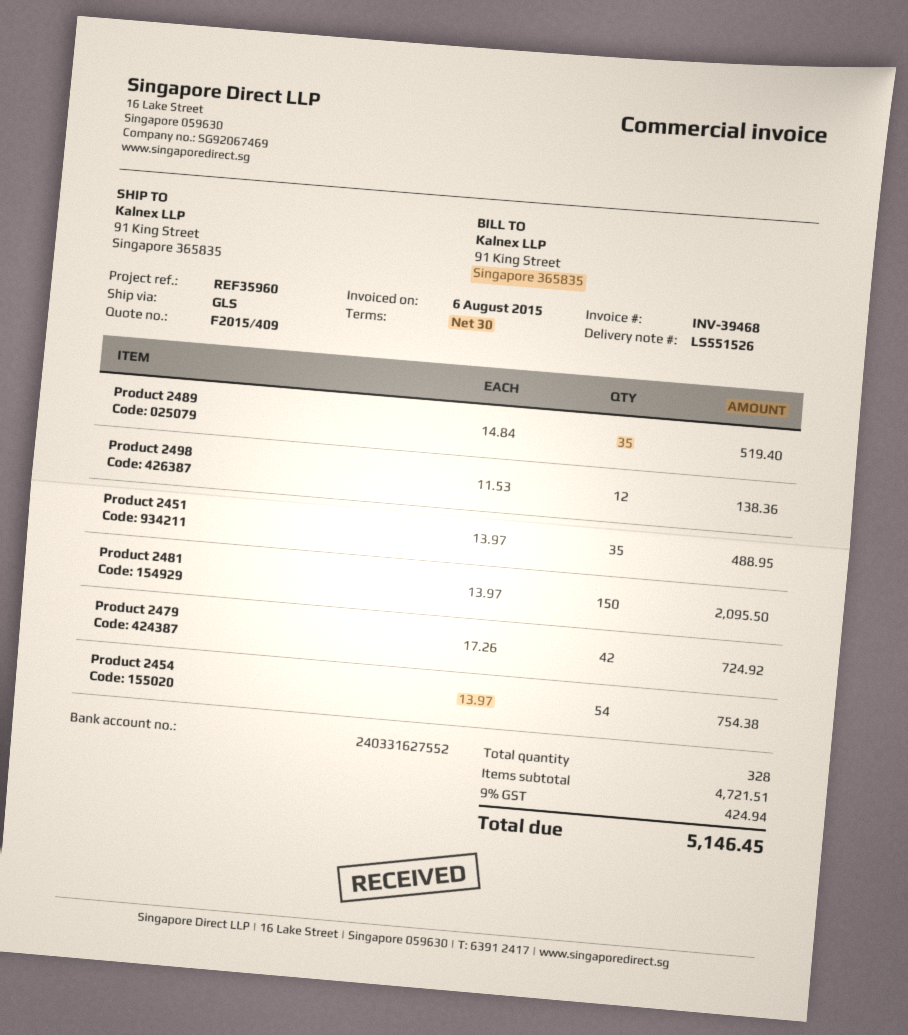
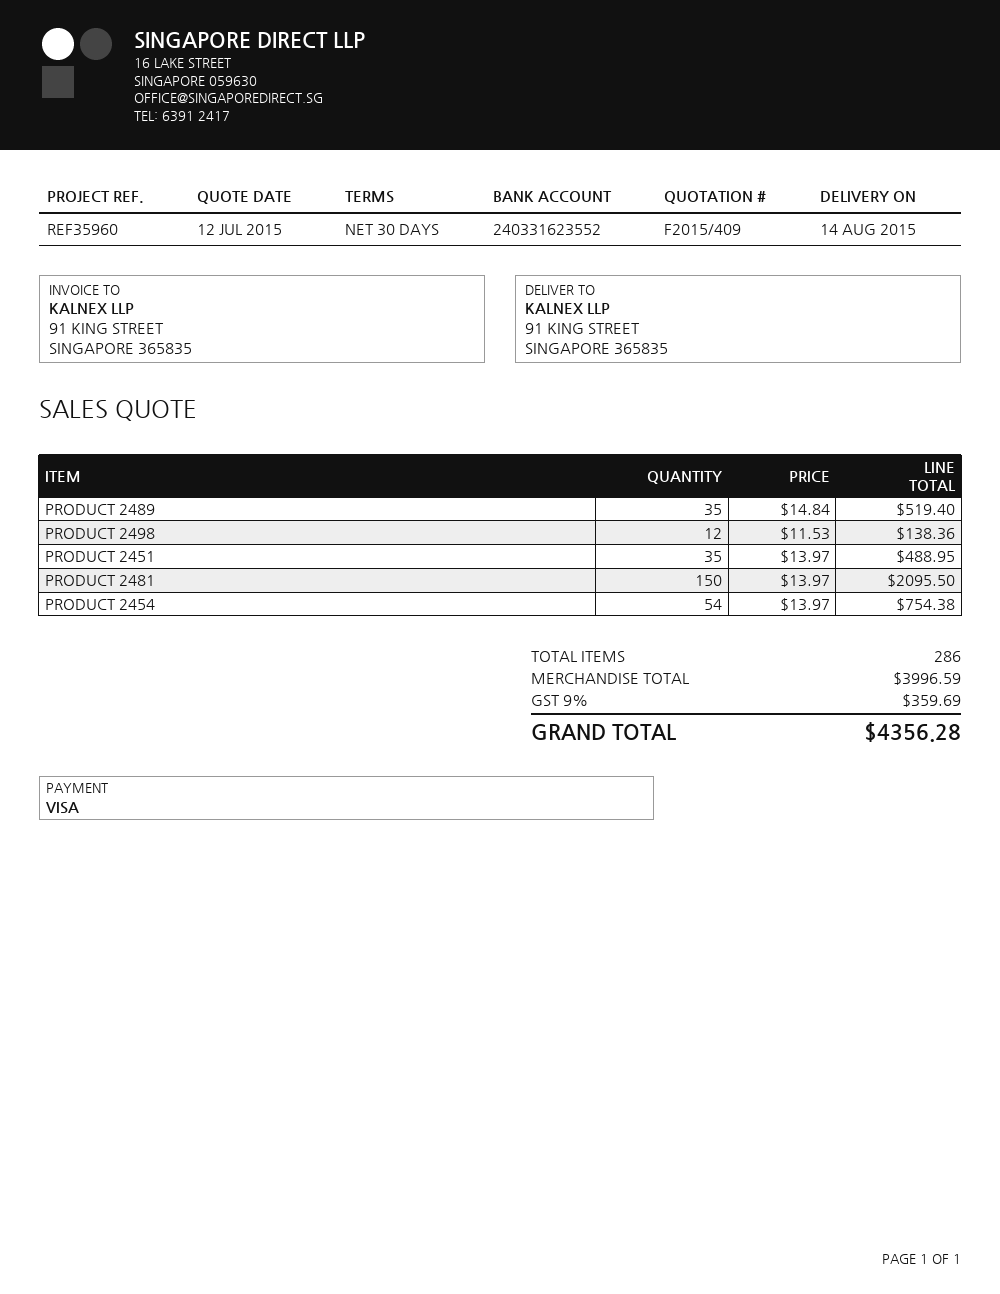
bank account: 240331627552 -> 240331623552
Product 2479: 42 x 17.26 = 724.92 -> none
total quantity: 328 -> 286
subtotal: 4721.51 -> 3996.59
tax: 9% = 424.94 -> 9% = 359.69
total: 5146.45 -> 4356.28

